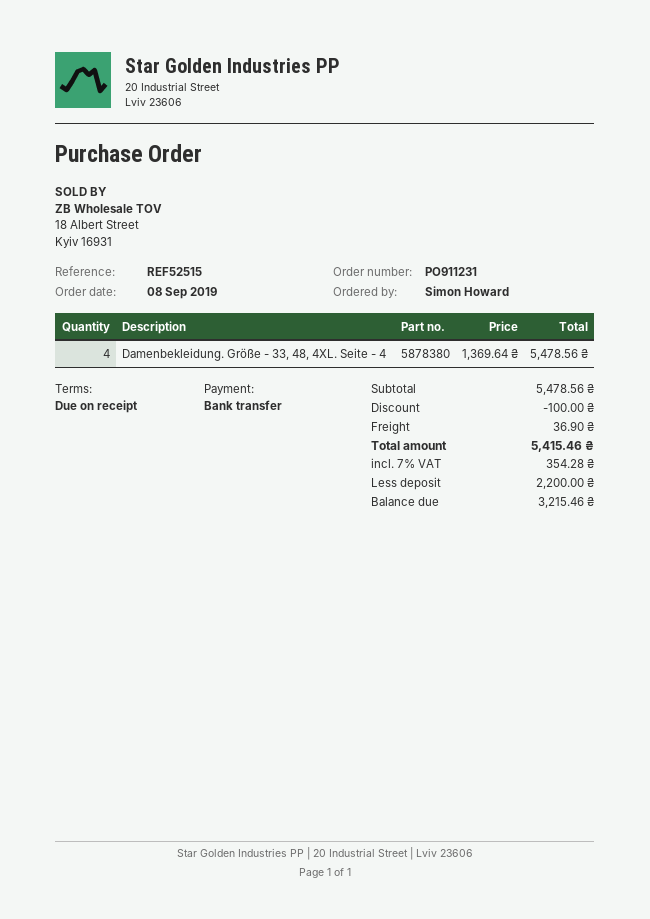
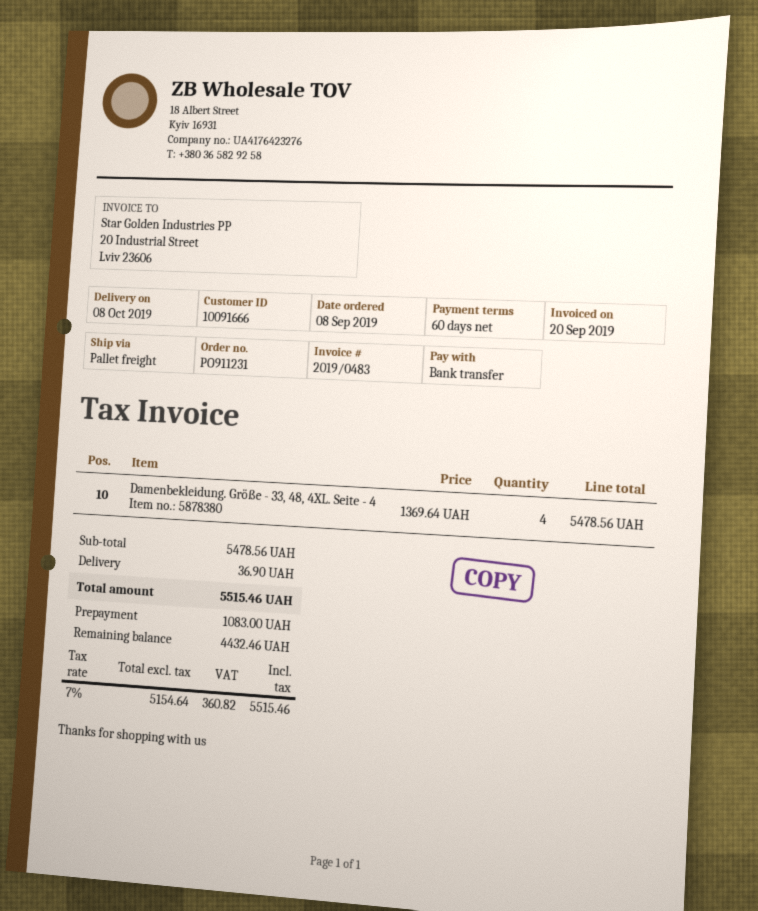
payment terms: on receipt -> 60 days
discount: 100.00 -> none
tax: 7% = 354.28 -> 7% = 360.82
total: 5415.46 -> 5515.46
deposit: 2200.00 -> 1083.00
balance: 3215.46 -> 4432.46

